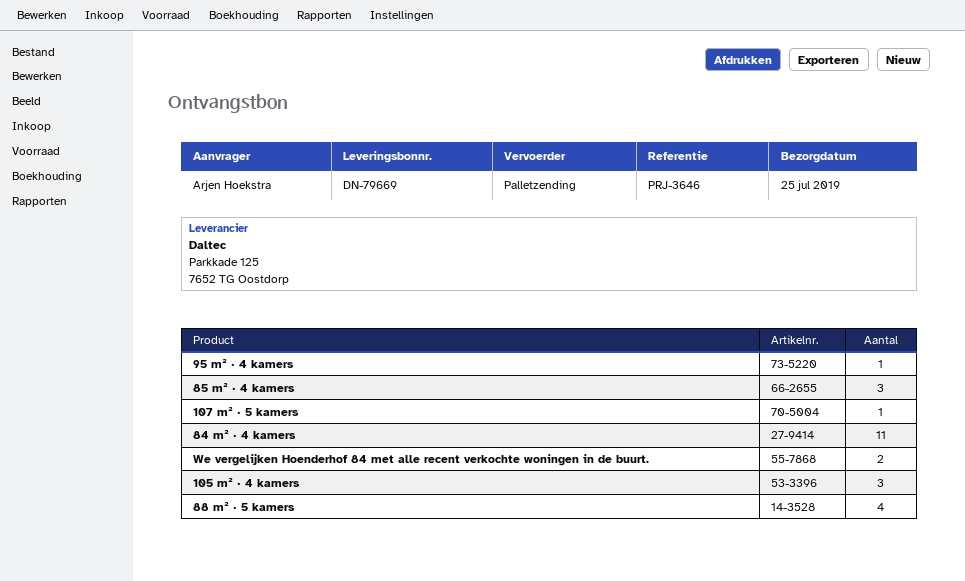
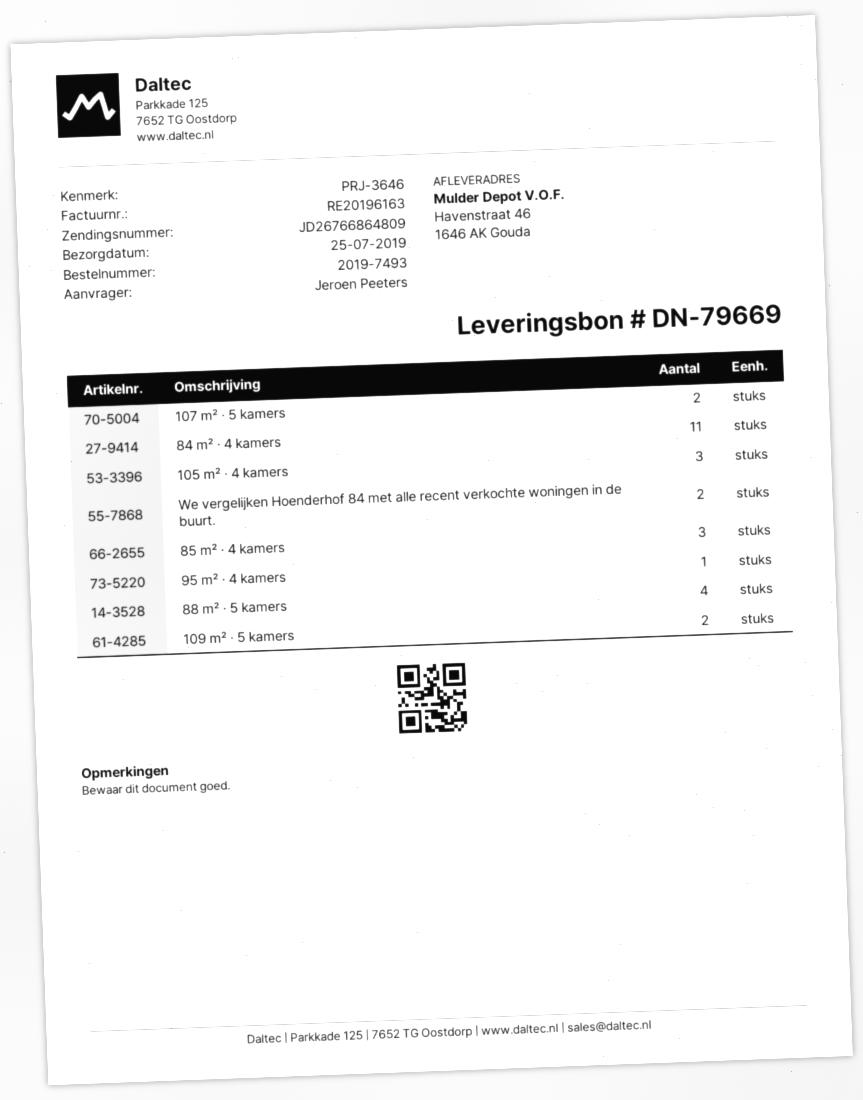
ordered by: Arjen Hoekstra -> Jeroen Peeters
107 m² · 5 kamers: 1 -> 2
109 m² · 5 kamers: none -> 2

